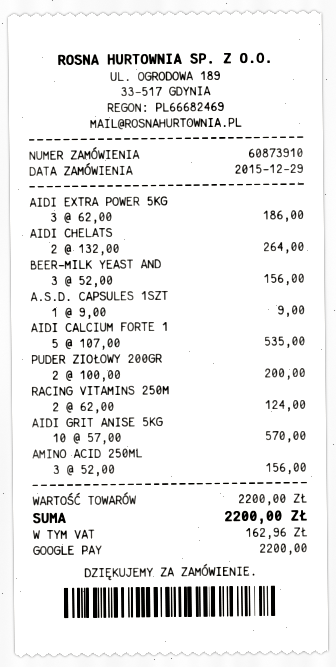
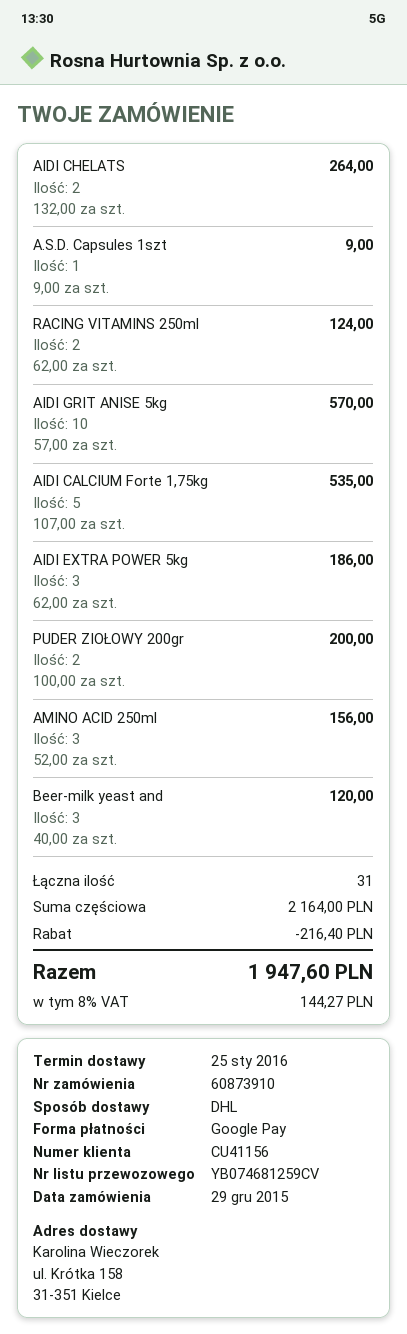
BEER-MILK YEAST AND: 3 x 52.00 = 156.00 -> 3 x 40.00 = 120.00
subtotal: 2200.00 -> 2164.00
discount: none -> 216.40
tax: 162.96 -> 144.27
total: 2200.00 -> 1947.60

